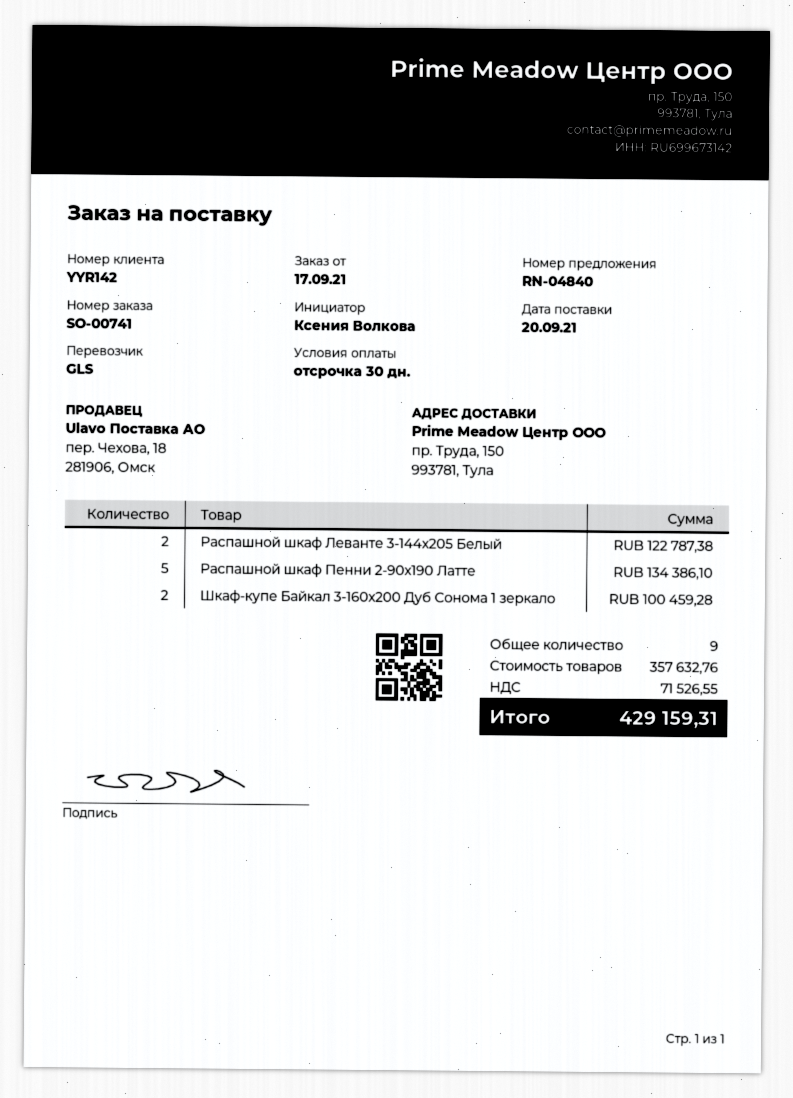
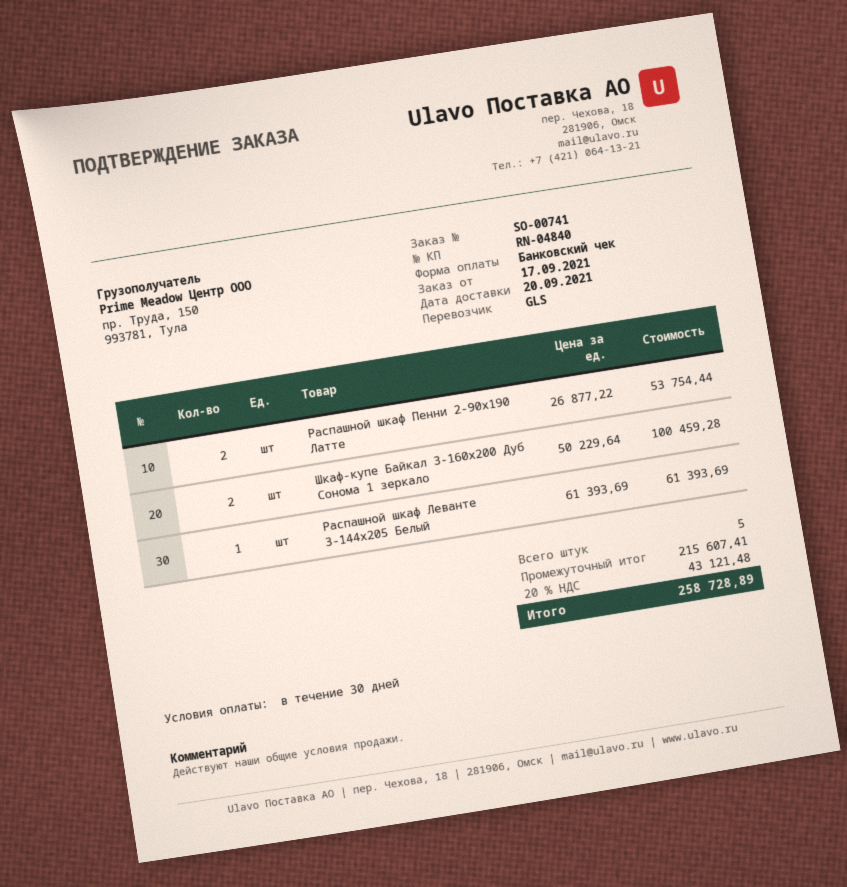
Распашной шкаф Леванте 3-144x205 Белый: 2 for 122787.38 -> 1 for 61393.69
Распашной шкаф Пенни 2-90x190 Латте: 5 for 134386.10 -> 2 for 53754.44
total quantity: 9 -> 5
subtotal: 357632.76 -> 215607.41
tax: 71526.55 -> 43121.48
total: 429159.31 -> 258728.89

